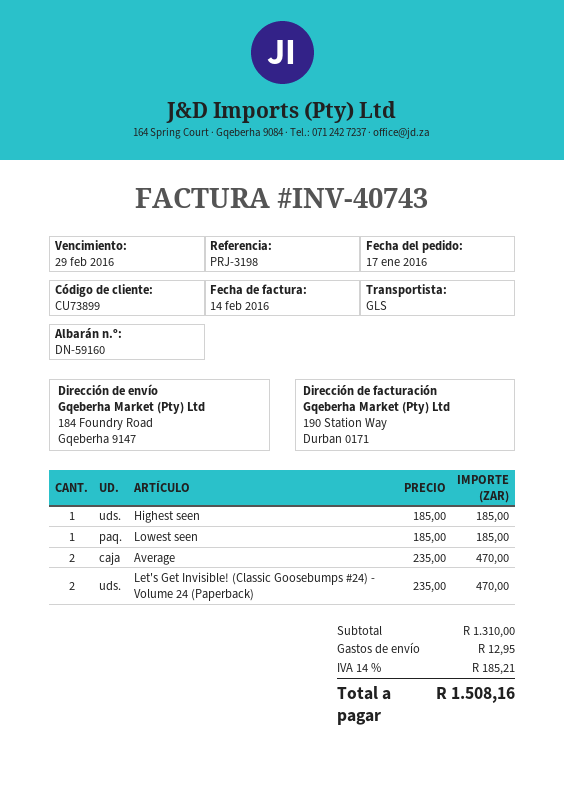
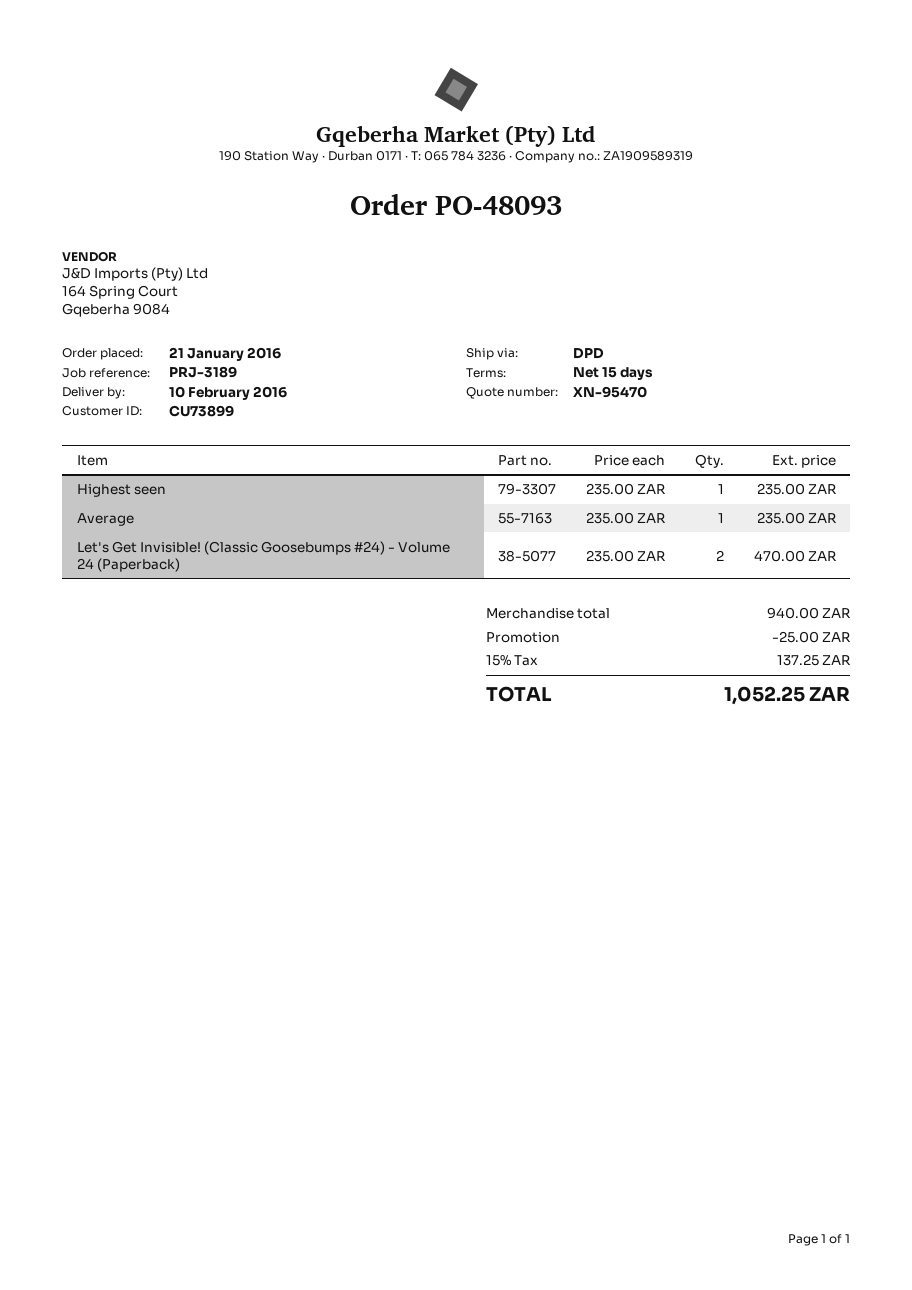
order date: 2016-01-17 -> 2016-01-21
reference: PRJ-3198 -> PRJ-3189
shipping method: GLS -> DPD
Highest seen: 1 x 185.00 = 185.00 -> 1 x 235.00 = 235.00
Lowest seen: 1 x 185.00 = 185.00 -> none
Average: 2 x 235.00 = 470.00 -> 1 x 235.00 = 235.00
subtotal: 1310.00 -> 940.00
discount: none -> 25.00
shipping: 12.95 -> none
tax: 14% = 185.21 -> 15% = 137.25
total: 1508.16 -> 1052.25

